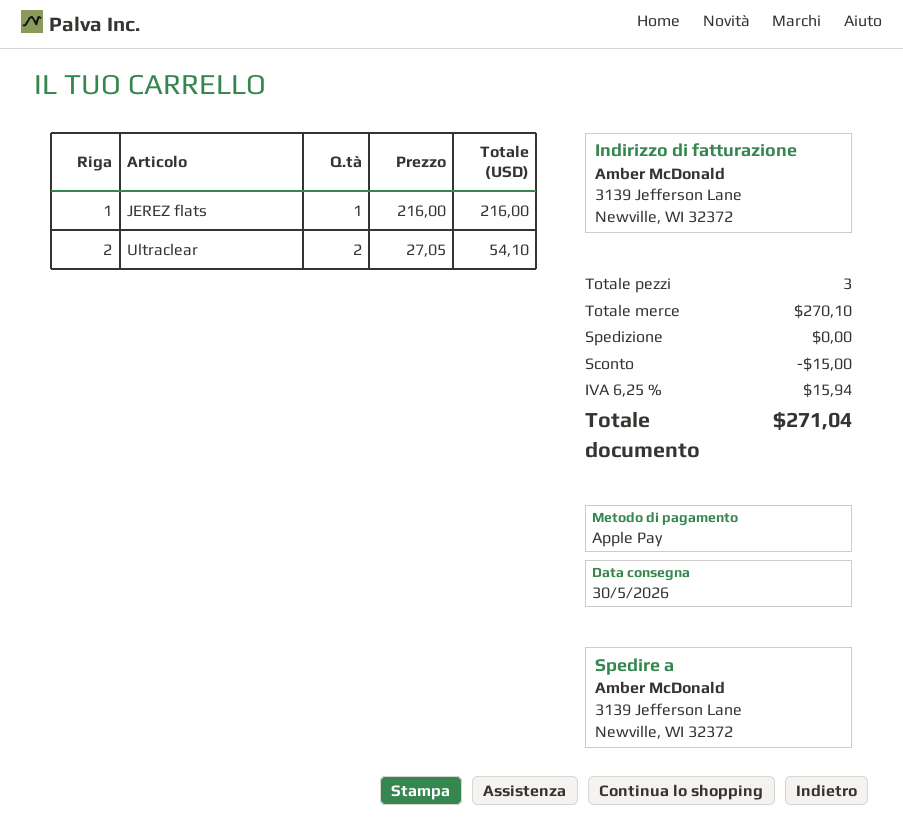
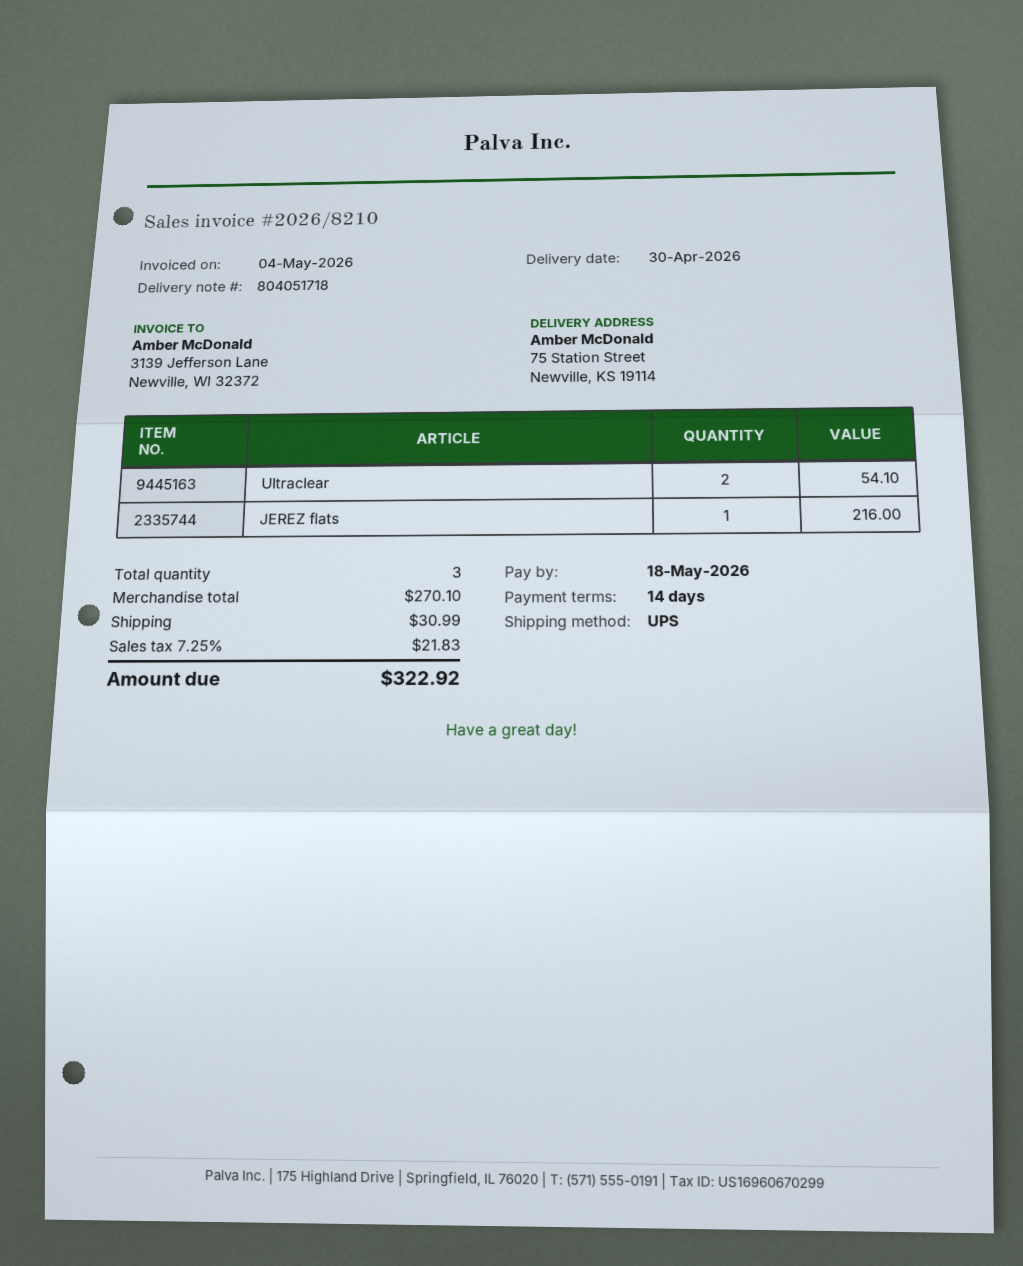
delivery date: 2026-05-30 -> 2026-04-30
ship to: 3139 Jefferson Lane, Newville, WI 32372 -> 75 Station Street, Newville, KS 19114
discount: 15.00 -> none
shipping: 0.00 -> 30.99
tax: 6.25% = 15.94 -> 7.25% = 21.83
total: 271.04 -> 322.92

